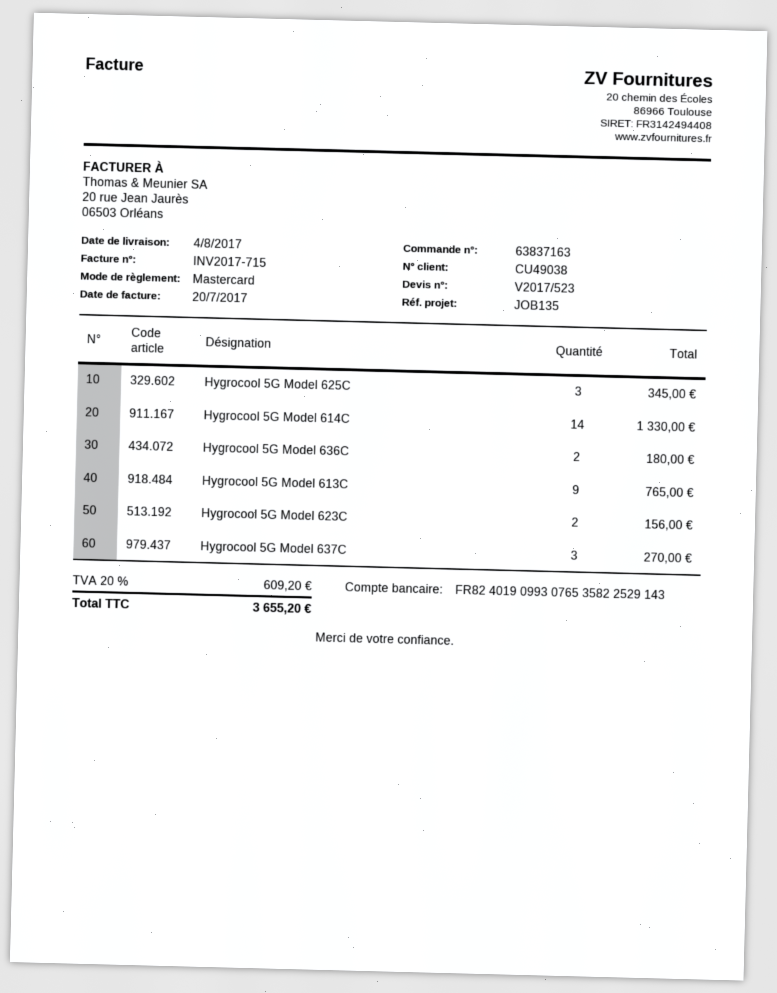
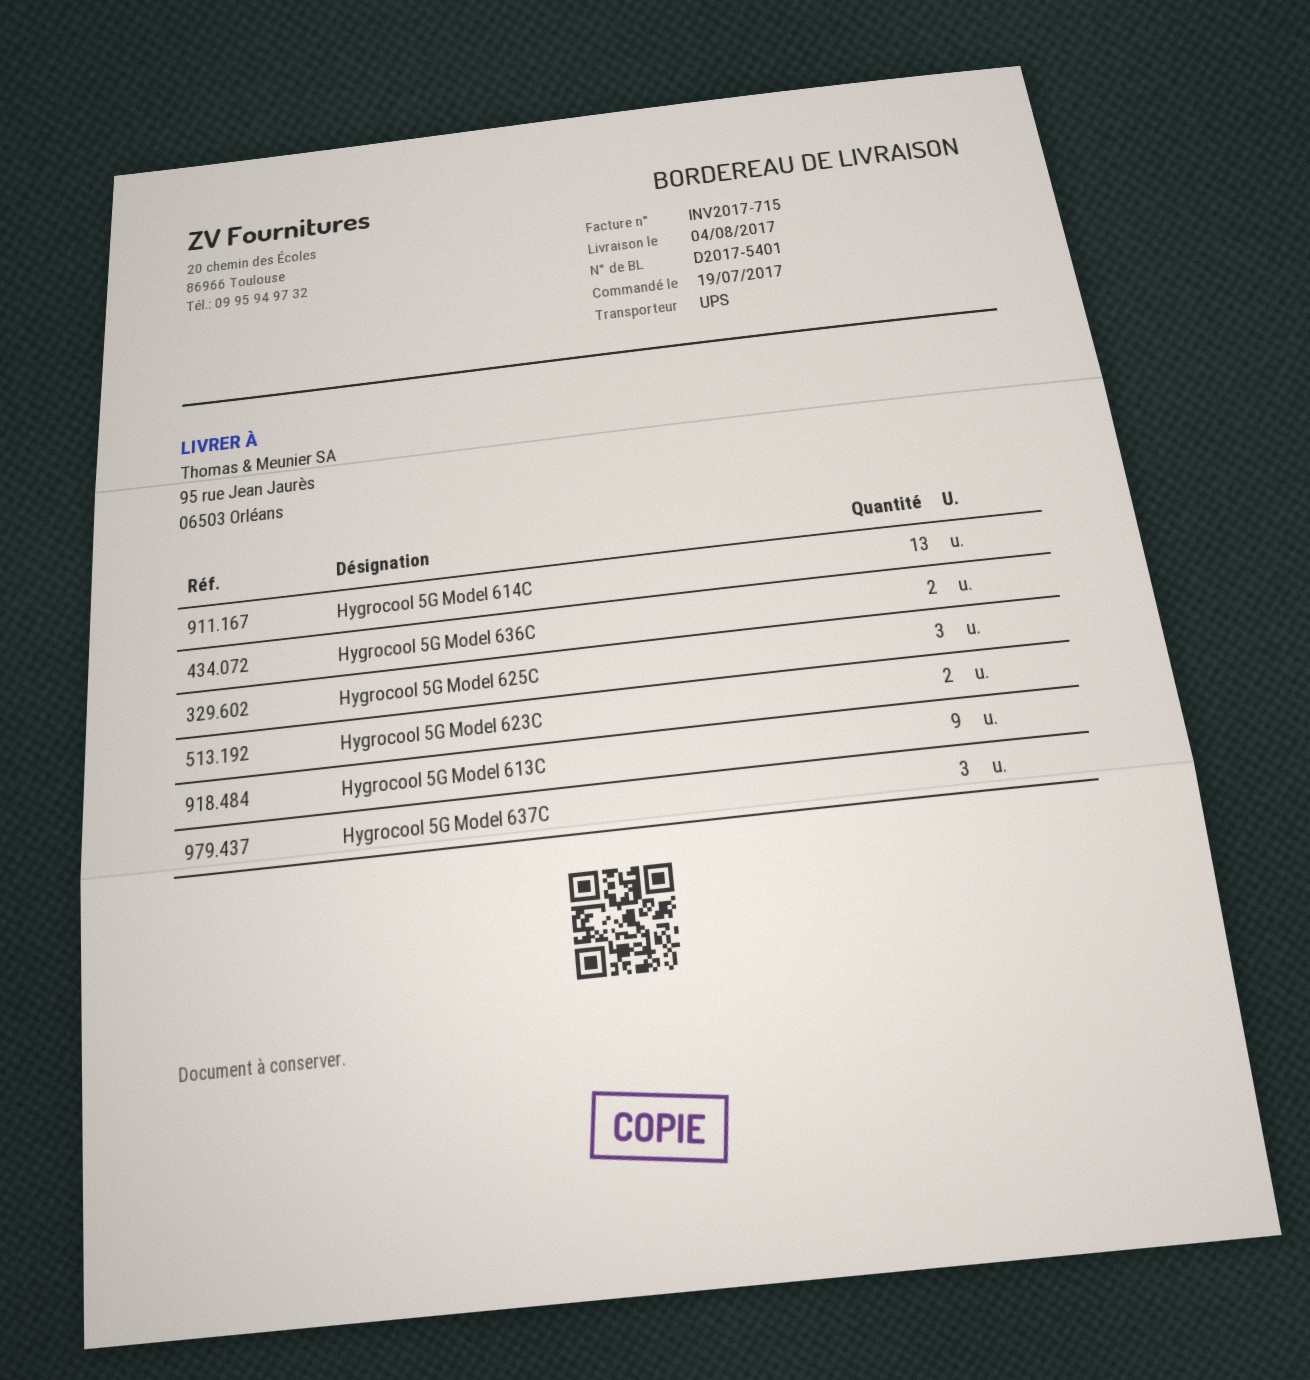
Hygrocool 5G Model 614C: 14 -> 13

